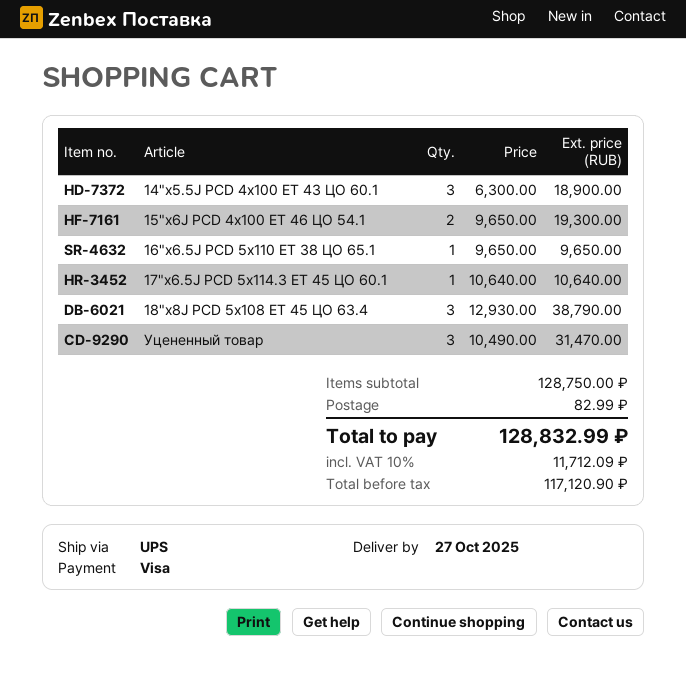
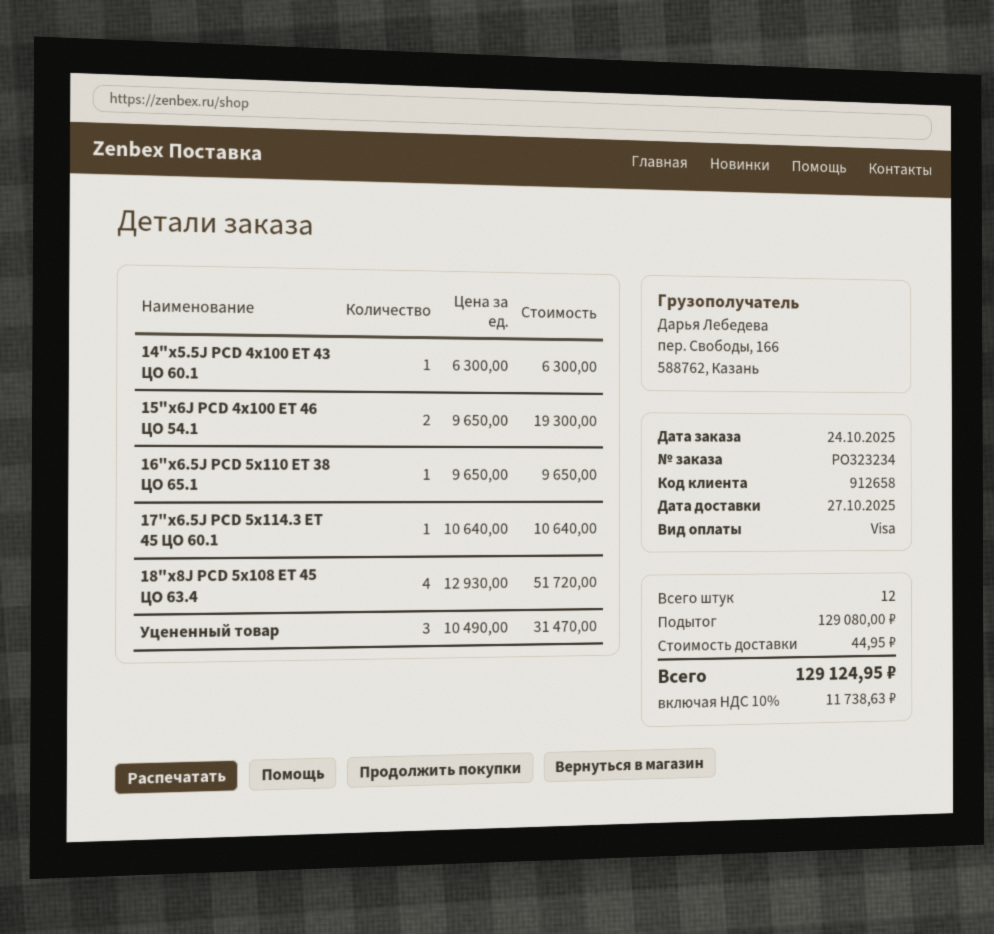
14"x5.5J PCD 4x100 ЕТ 43 ЦО 60.1: 3 x 6300.00 = 18900.00 -> 1 x 6300.00 = 6300.00
18"x8J PCD 5x108 ЕТ 45 ЦО 63.4: 3 x 12930.00 = 38790.00 -> 4 x 12930.00 = 51720.00
subtotal: 128750.00 -> 129080.00
shipping: 82.99 -> 44.95
tax: 10% = 11712.09 -> 10% = 11738.63
total: 128832.99 -> 129124.95

